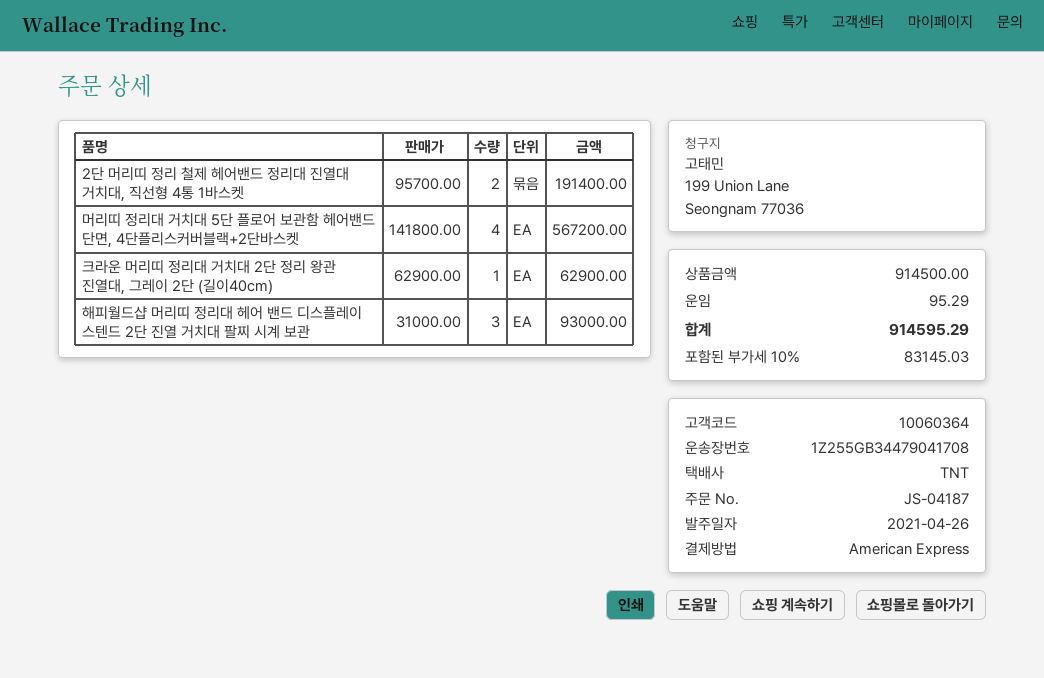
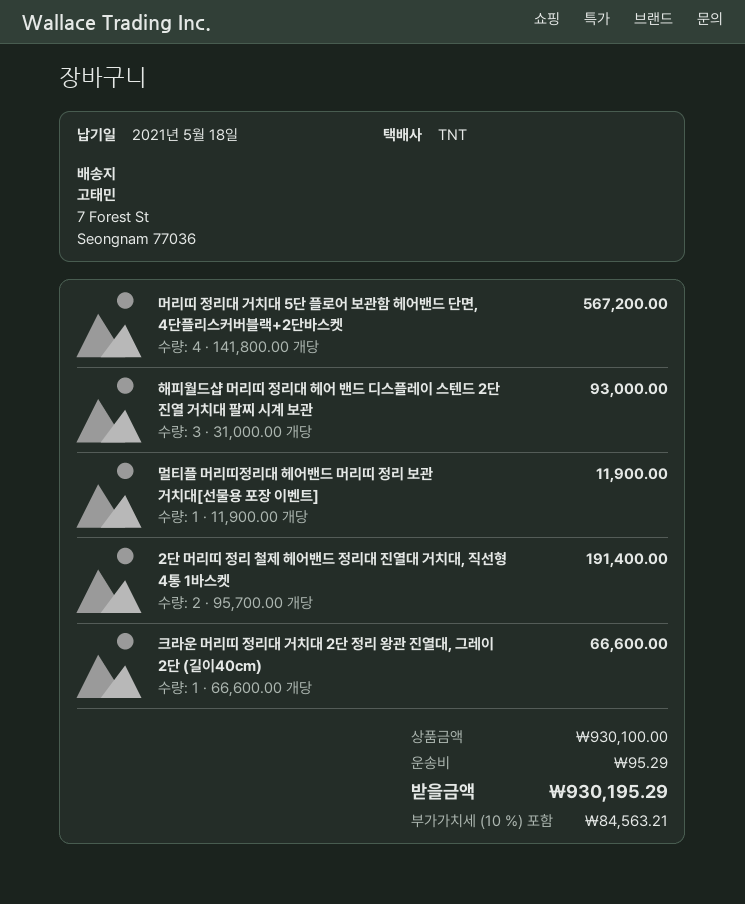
크라운 머리띠 정리대 거치대 2단 정리 왕관 진열대, 그레이 2단 (길이40cm): 1 x 62900.00 = 62900.00 -> 1 x 66600.00 = 66600.00
멀티플 머리띠정리대 헤어밴드 머리띠 정리 보관 거치대[선물용 포장 이벤트]: none -> 1 x 11900.00 = 11900.00
subtotal: 914500.00 -> 930100.00
tax: 10% = 83145.03 -> 10% = 84563.21
total: 914595.29 -> 930195.29

